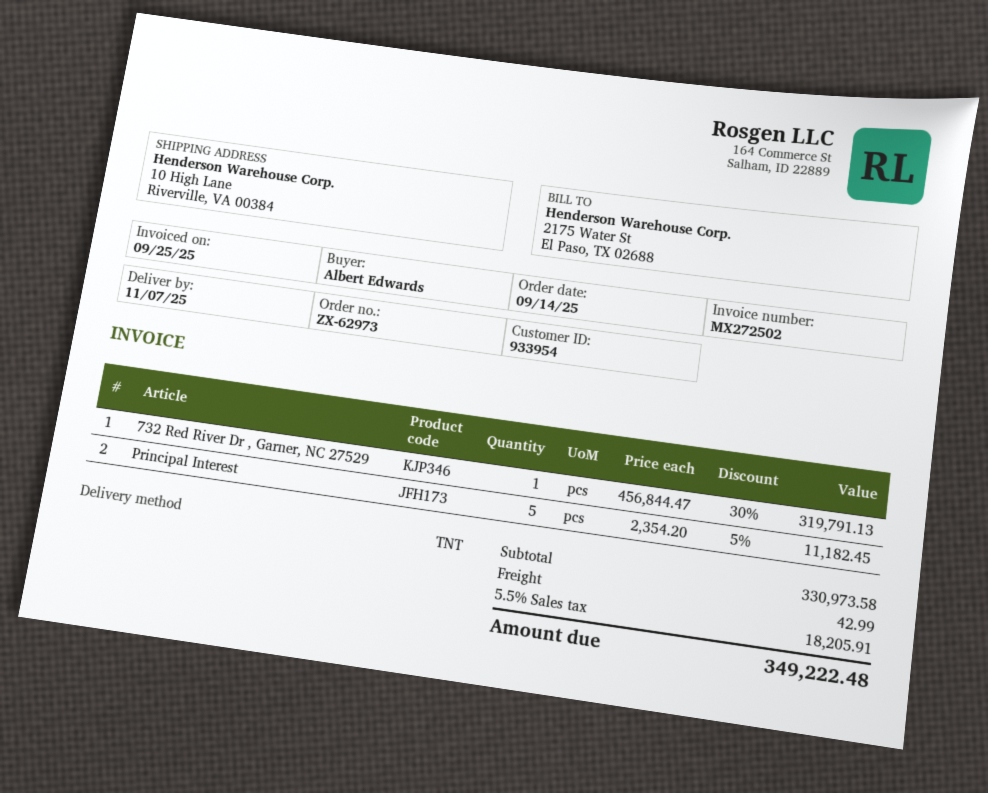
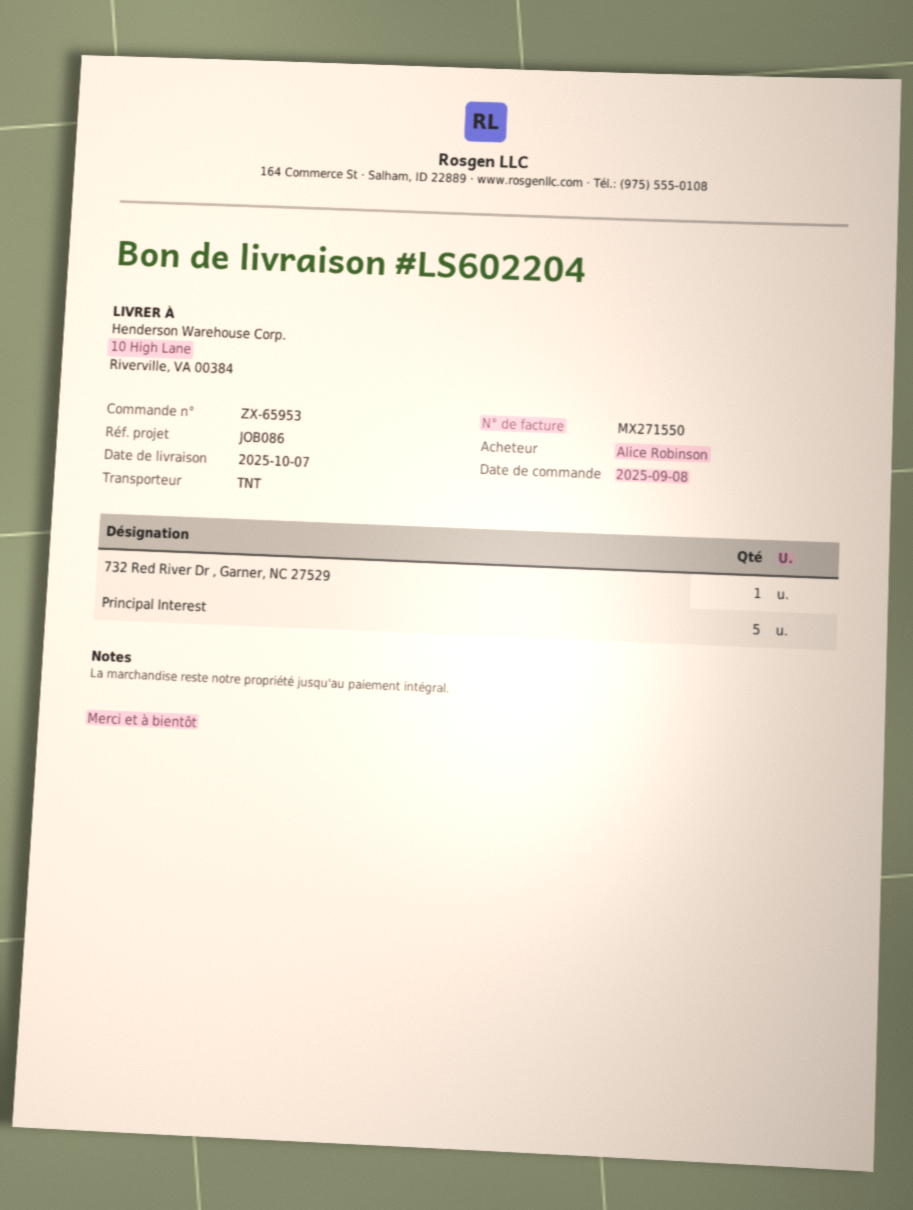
order number: ZX-62973 -> ZX-65953
order date: 2025-09-14 -> 2025-09-08
delivery date: 2025-11-07 -> 2025-10-07
invoice number: MX272502 -> MX271550
ordered by: Albert Edwards -> Alice Robinson

